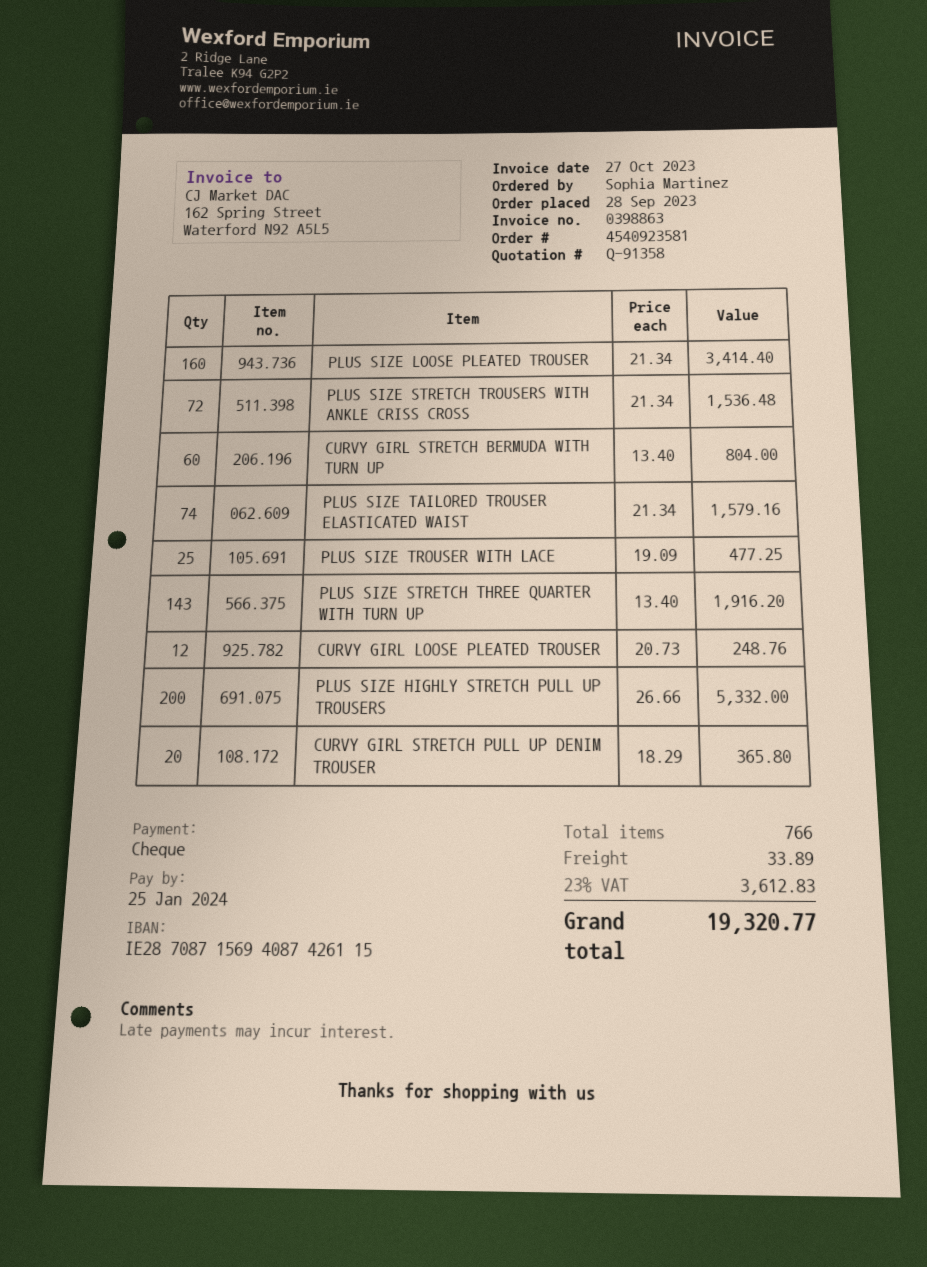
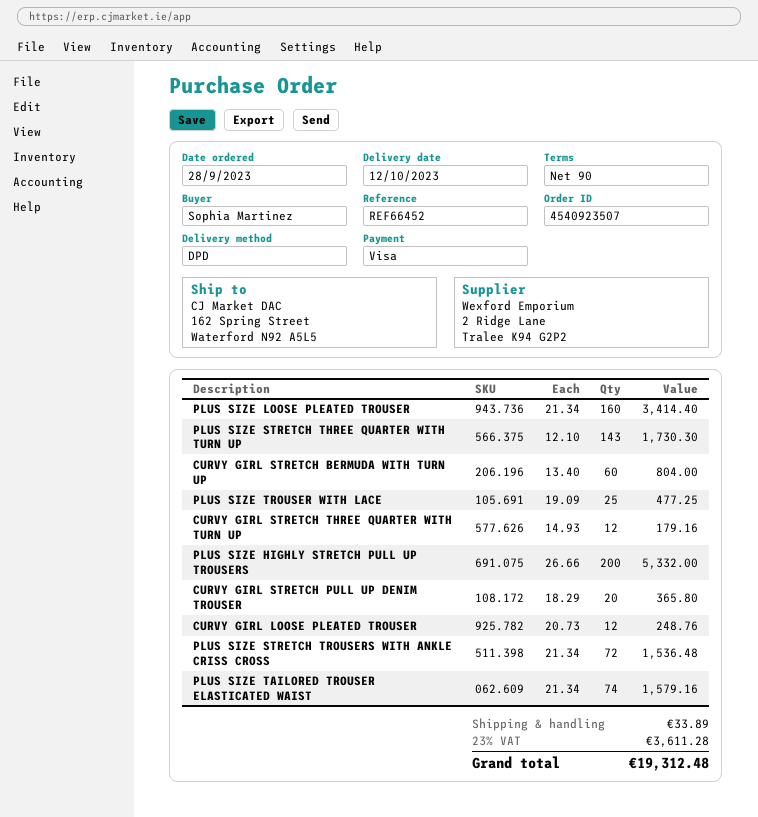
order number: 4540923581 -> 4540923507
payment method: cheque -> Visa
PLUS SIZE STRETCH THREE QUARTER WITH TURN UP: 143 x 13.40 = 1916.20 -> 143 x 12.10 = 1730.30
CURVY GIRL STRETCH THREE QUARTER WITH TURN UP: none -> 12 x 14.93 = 179.16
tax: 23% = 3612.83 -> 23% = 3611.28
total: 19320.77 -> 19312.48

